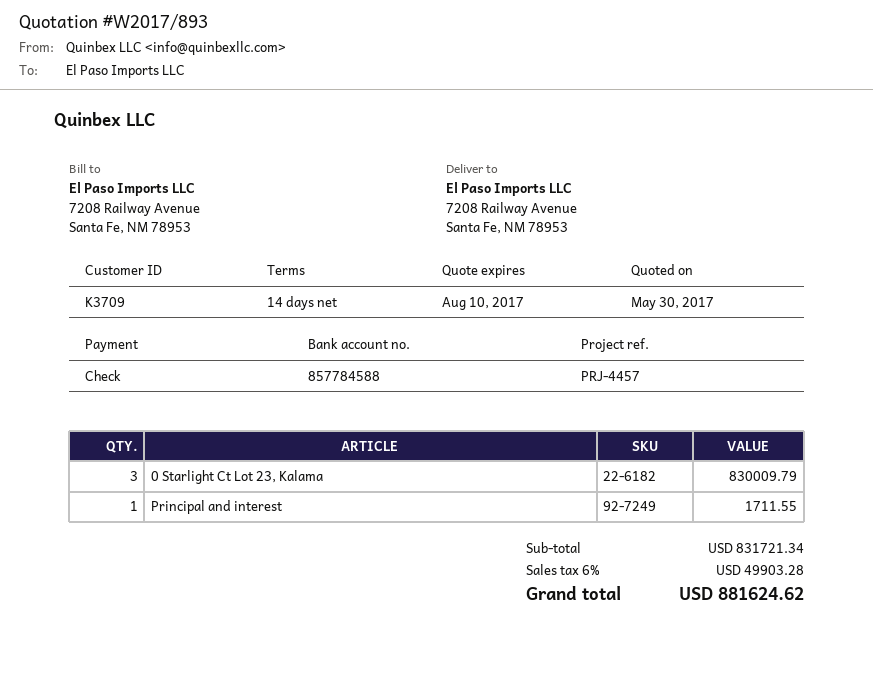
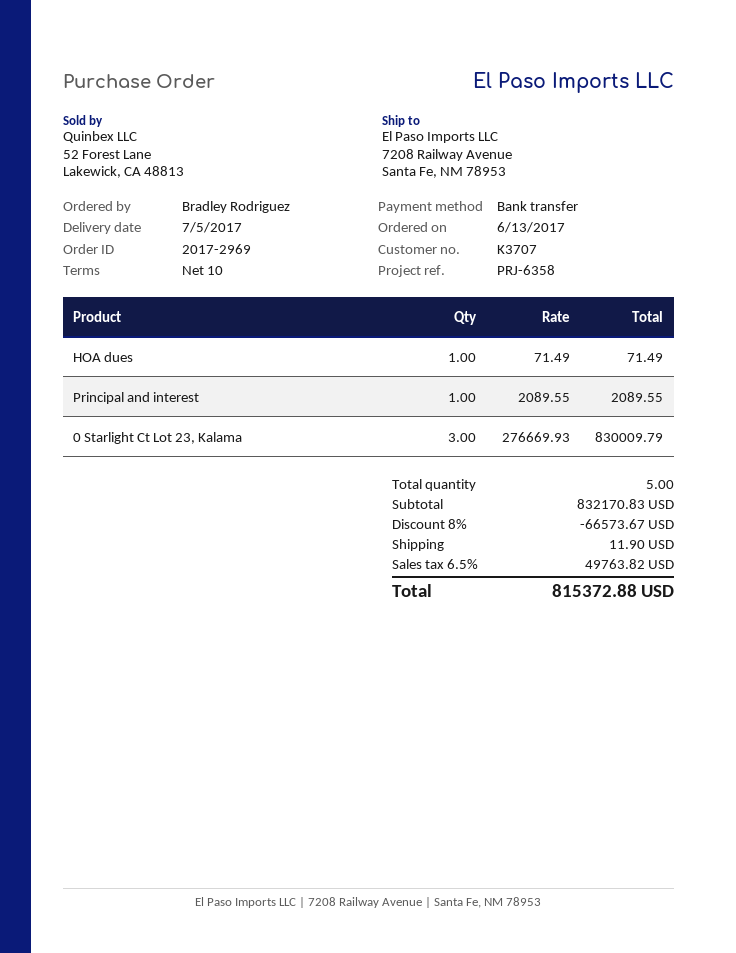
payment terms: 14 days -> 10 days
customer number: K3709 -> K3707
reference: PRJ-4457 -> PRJ-6358
payment method: cheque -> bank transfer
Principal and interest: 1 for 1711.55 -> 1 for 2089.55
HOA dues: none -> 1 for 71.49
subtotal: 831721.34 -> 832170.83
discount: none -> 8% = 66573.67
shipping: none -> 11.90
tax: 6% = 49903.28 -> 6.5% = 49763.82
total: 881624.62 -> 815372.88

